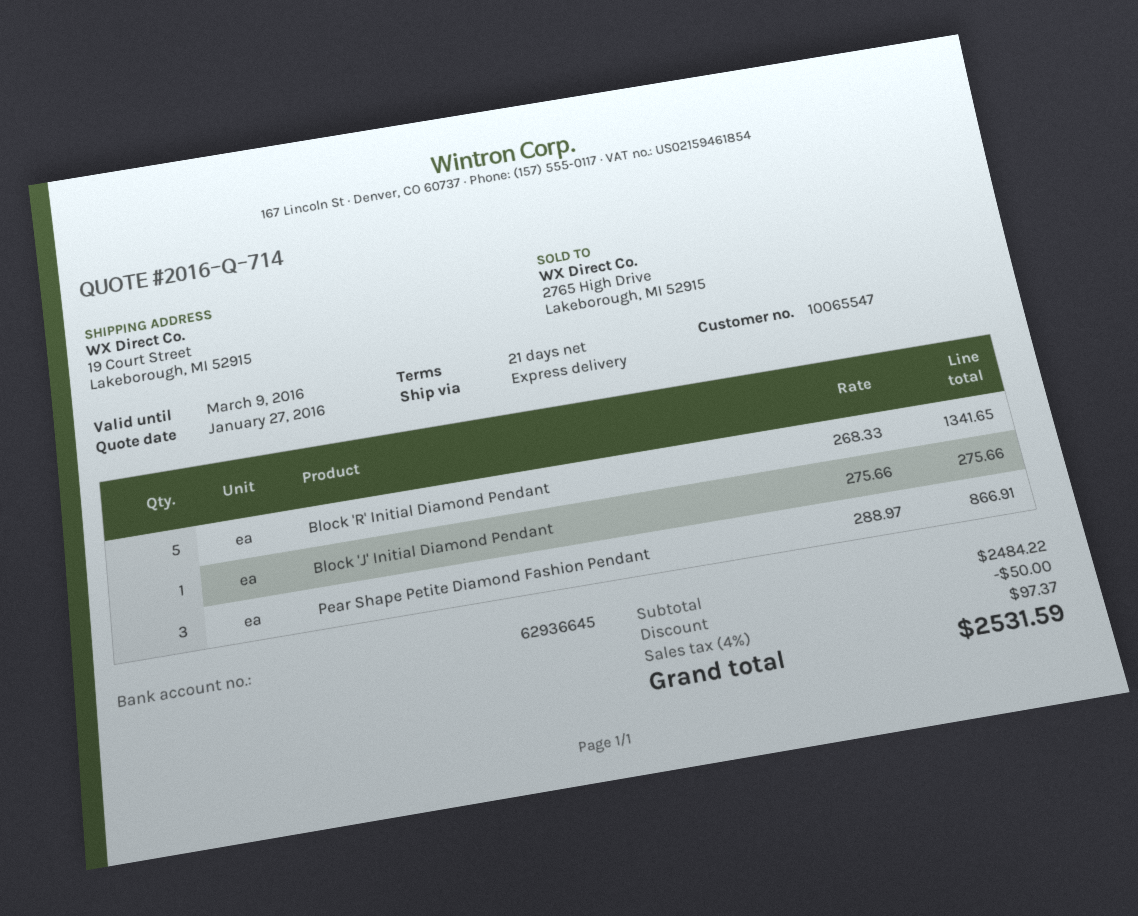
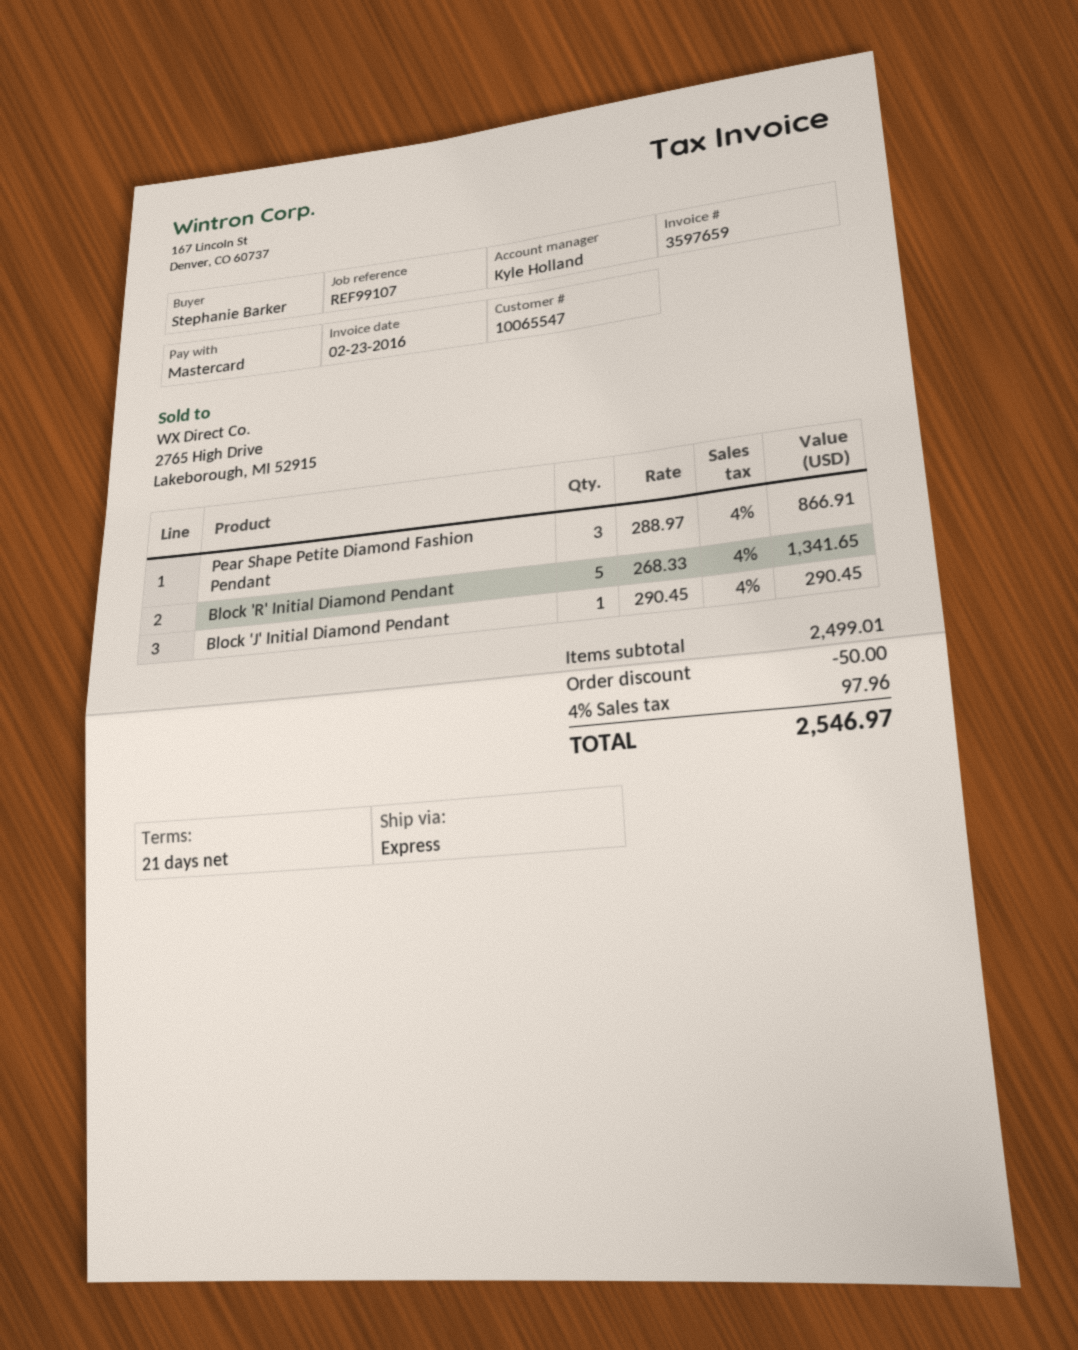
Block 'J' Initial Diamond Pendant: 1 x 275.66 = 275.66 -> 1 x 290.45 = 290.45
subtotal: 2484.22 -> 2499.01
tax: 4% = 97.37 -> 4% = 97.96
total: 2531.59 -> 2546.97

